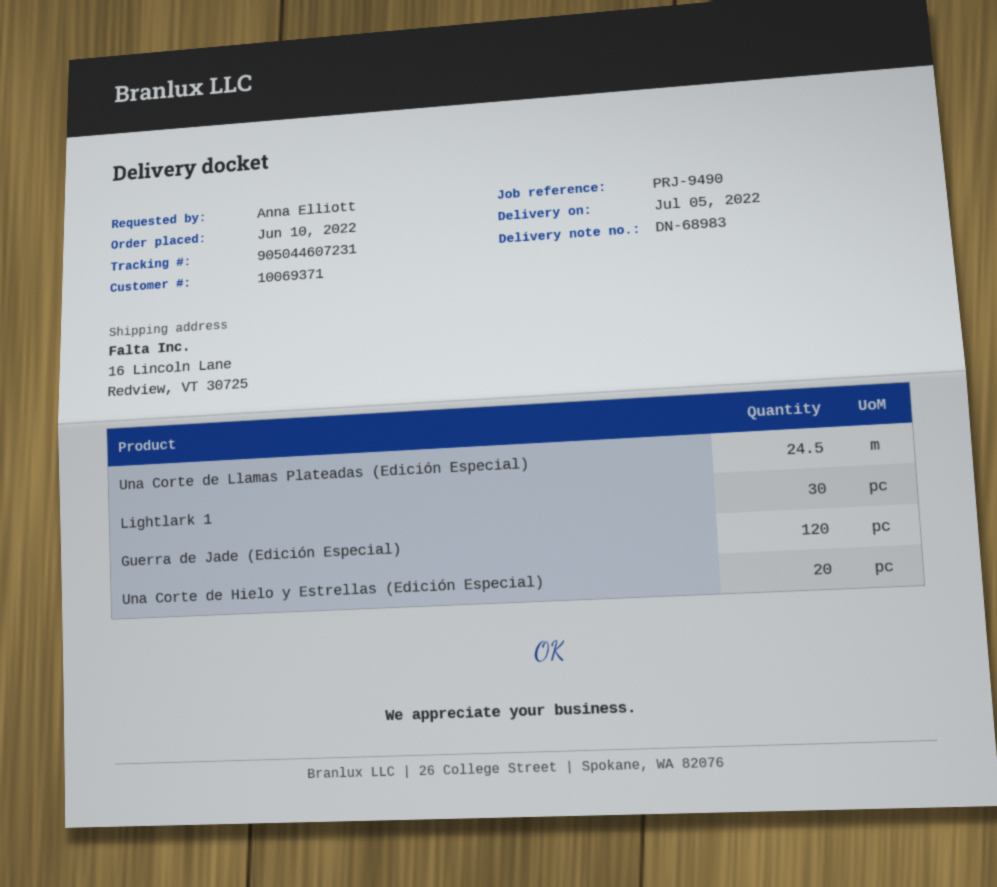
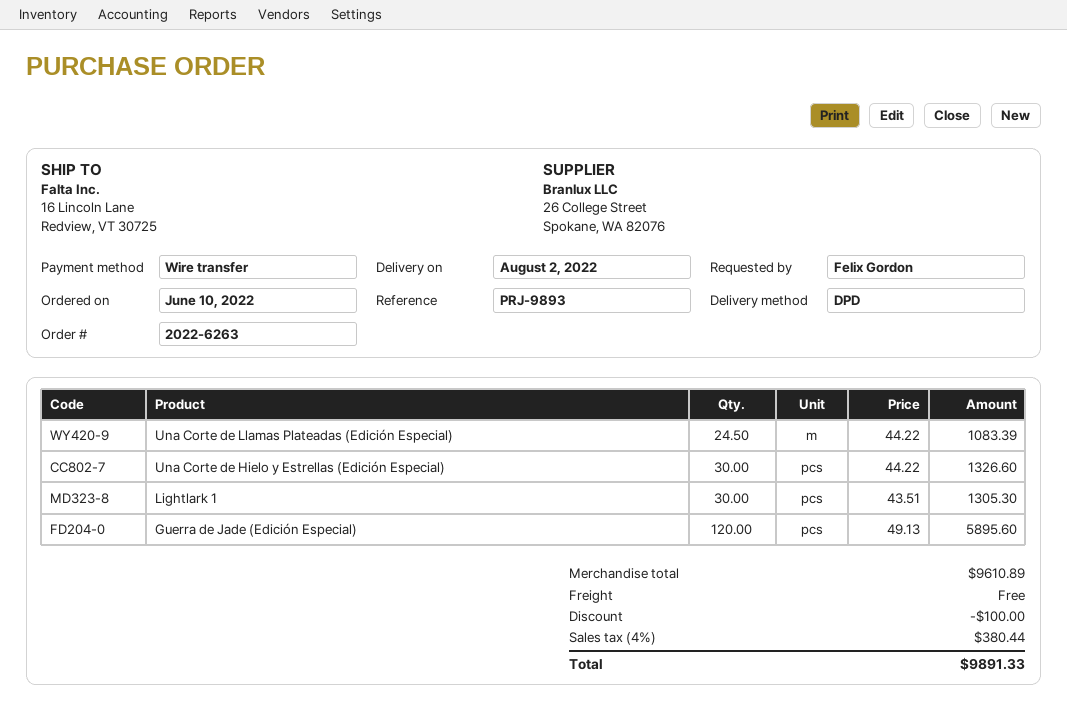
delivery date: 2022-07-05 -> 2022-08-02
reference: PRJ-9490 -> PRJ-9893
ordered by: Anna Elliott -> Felix Gordon
Una Corte de Hielo y Estrellas (Edición Especial): 20 -> 30

